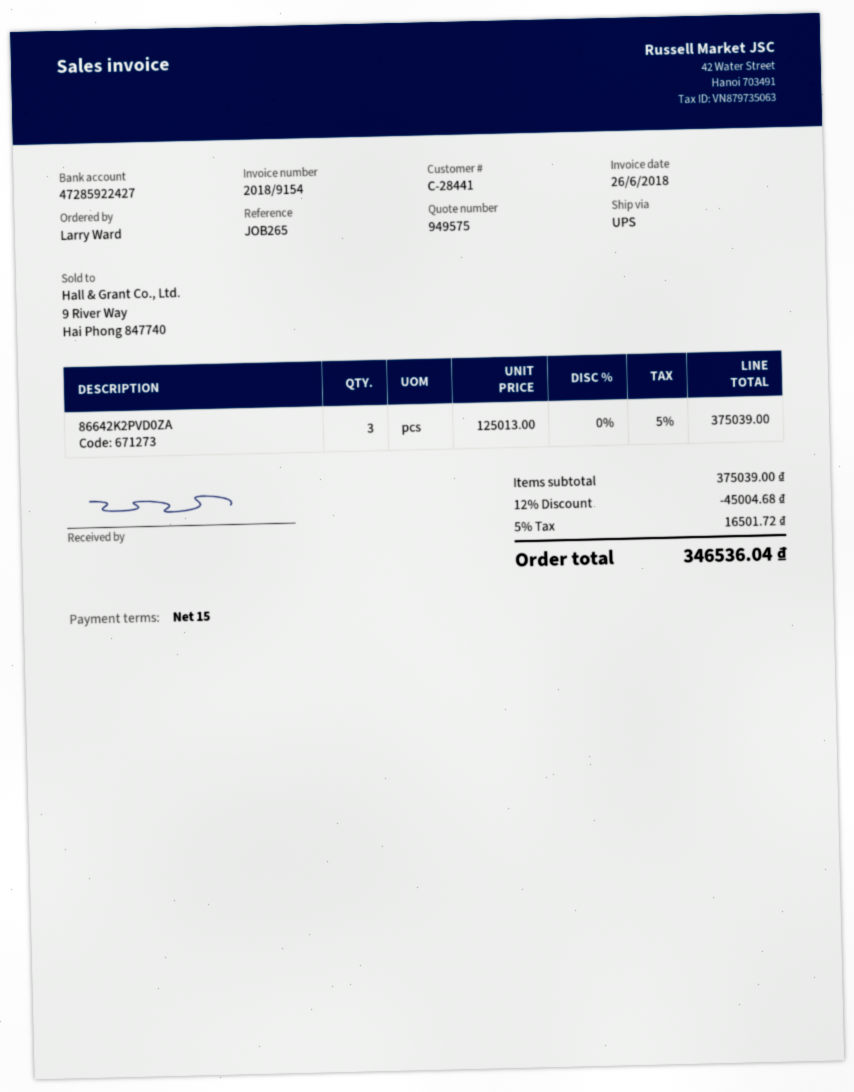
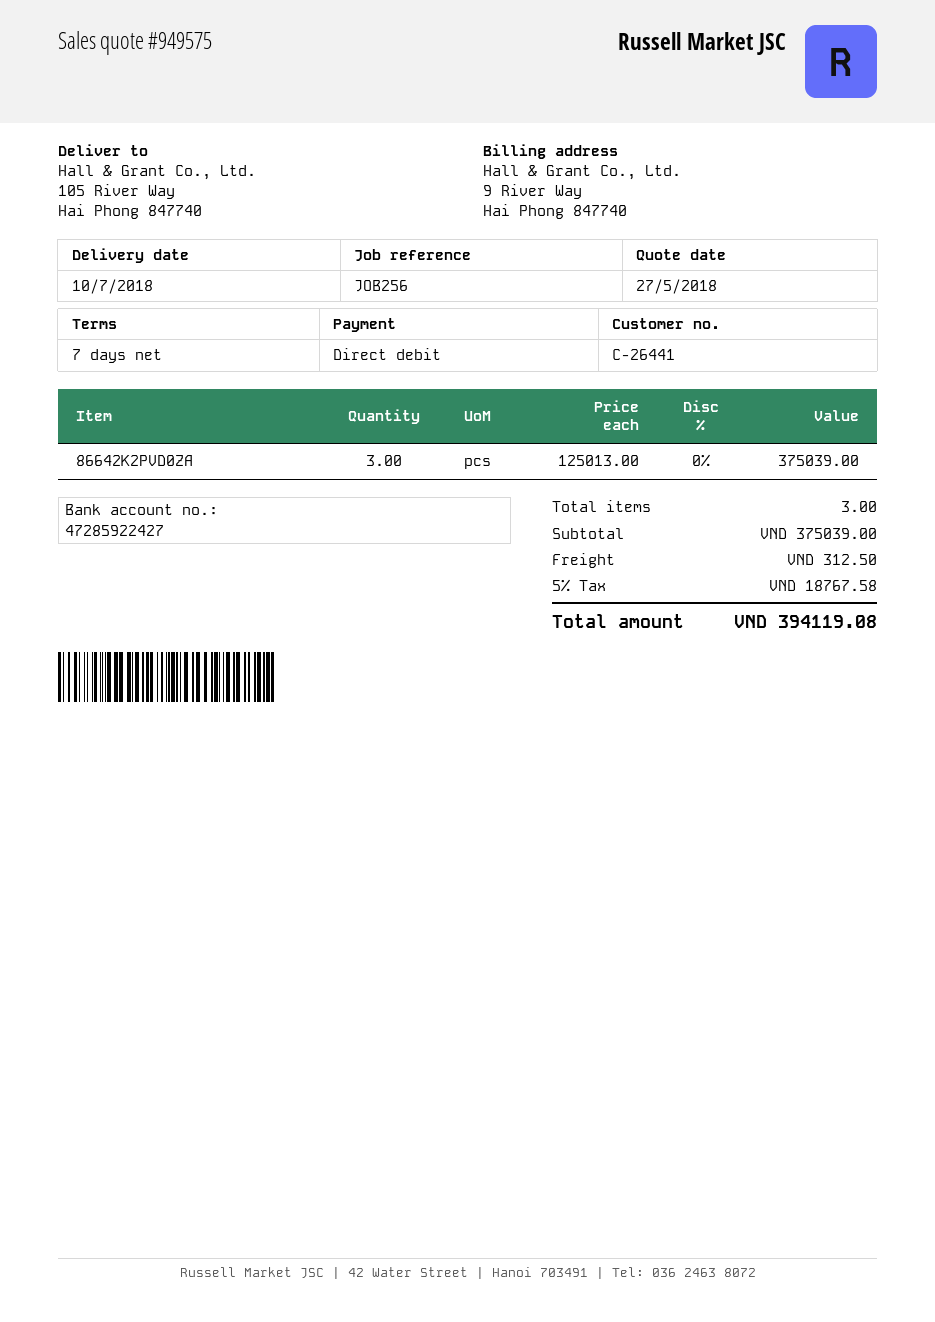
payment terms: 15 days -> 7 days
customer number: C-28441 -> C-26441
reference: JOB265 -> JOB256
discount: 12% = 45004.68 -> none
shipping: none -> 312.50
tax: 5% = 16501.72 -> 5% = 18767.58
total: 346536.04 -> 394119.08

